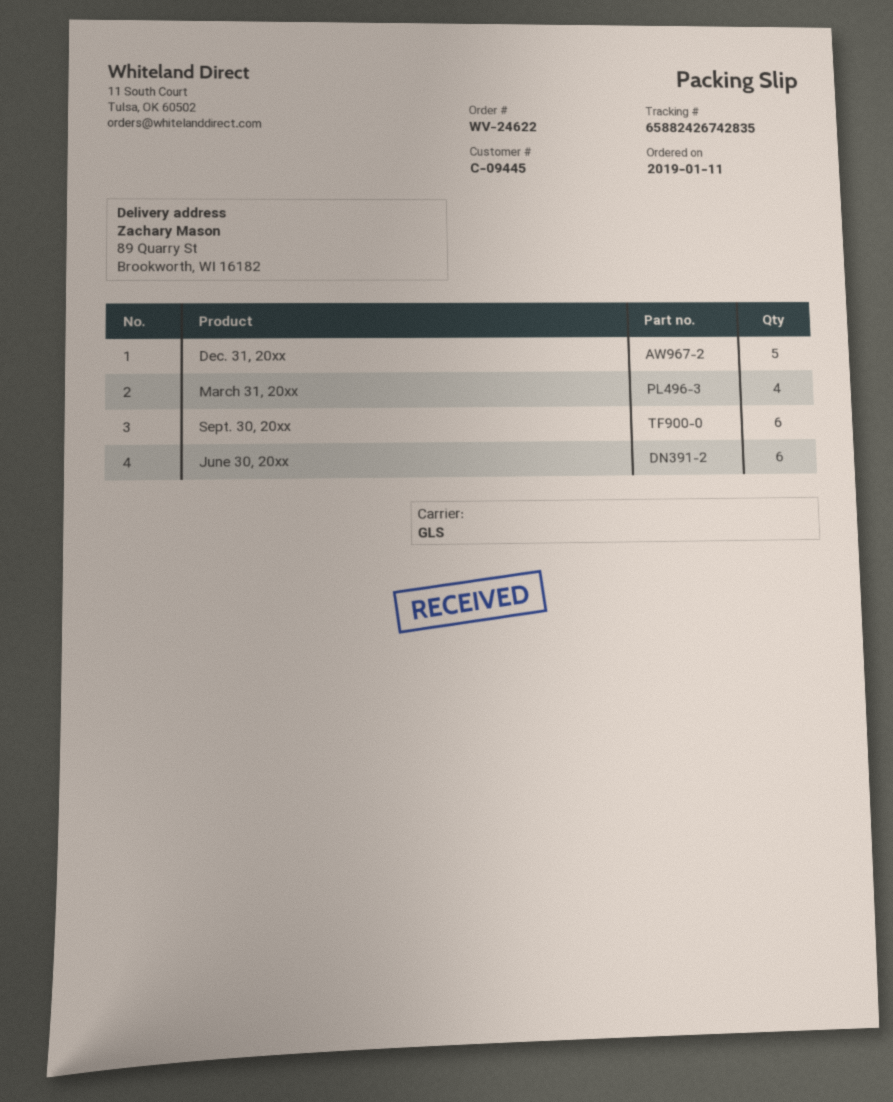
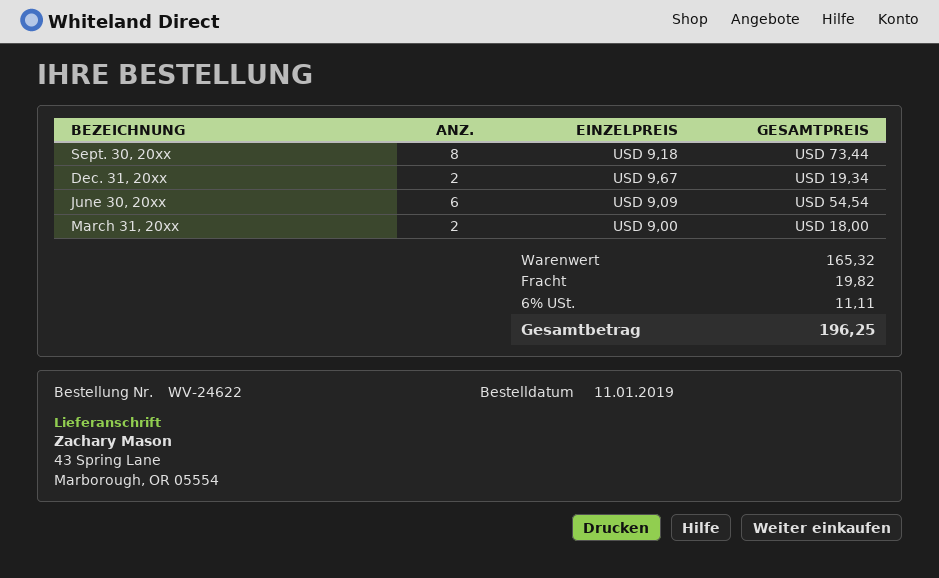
ship to: 89 Quarry St, Brookworth, WI 16182 -> 43 Spring Lane, Marborough, OR 05554
Dec. 31, 20xx: 5 -> 2
March 31, 20xx: 4 -> 2
Sept. 30, 20xx: 6 -> 8

